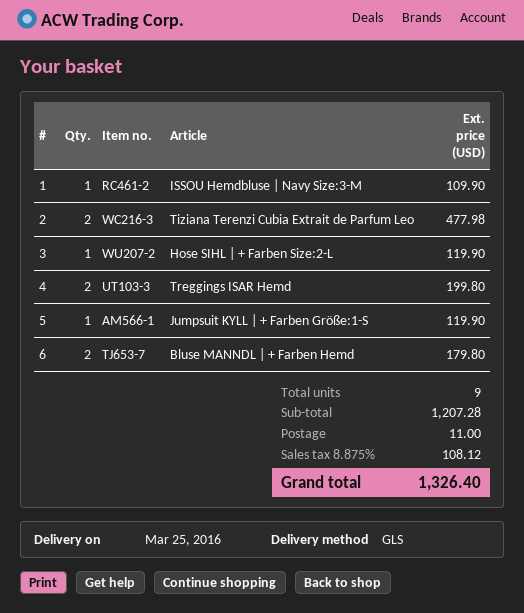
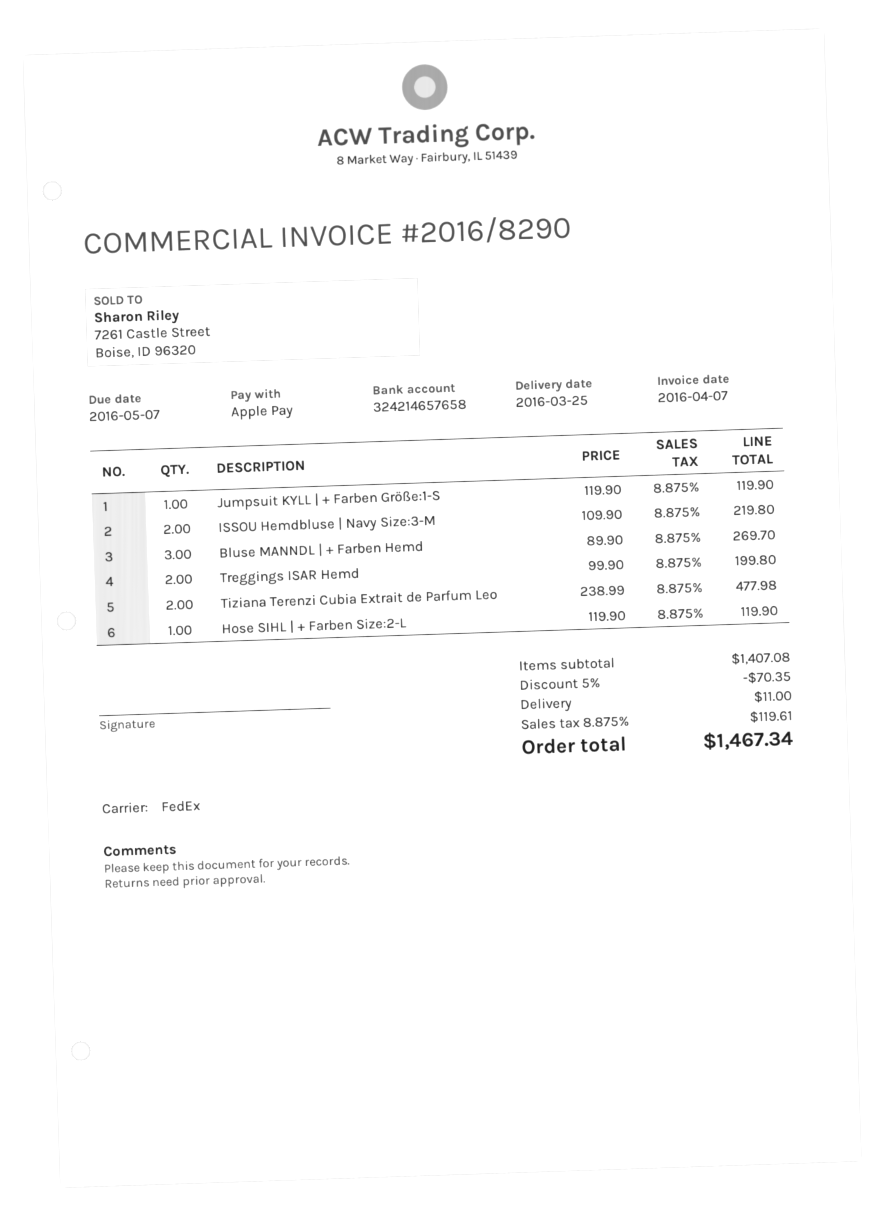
shipping method: GLS -> FedEx
ISSOU Hemdbluse | Navy Size:3-M: 1 for 109.90 -> 2 for 219.80
Bluse MANNDL | + Farben Hemd: 2 for 179.80 -> 3 for 269.70
subtotal: 1207.28 -> 1407.08
discount: none -> 5% = 70.35
tax: 8.875% = 108.12 -> 8.875% = 119.61
total: 1326.40 -> 1467.34

